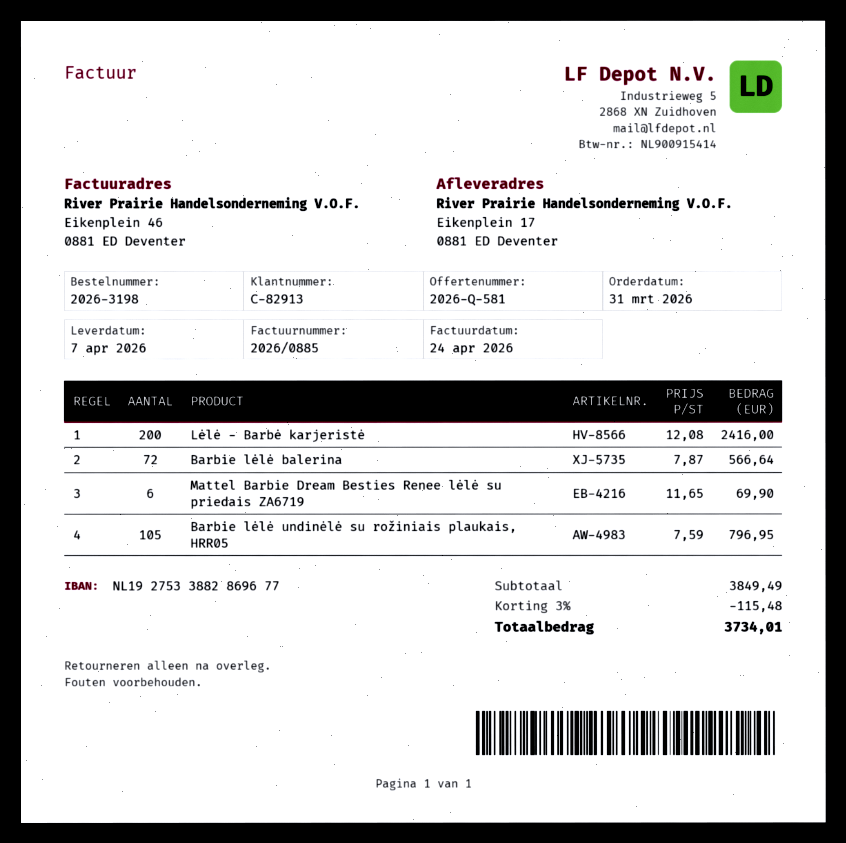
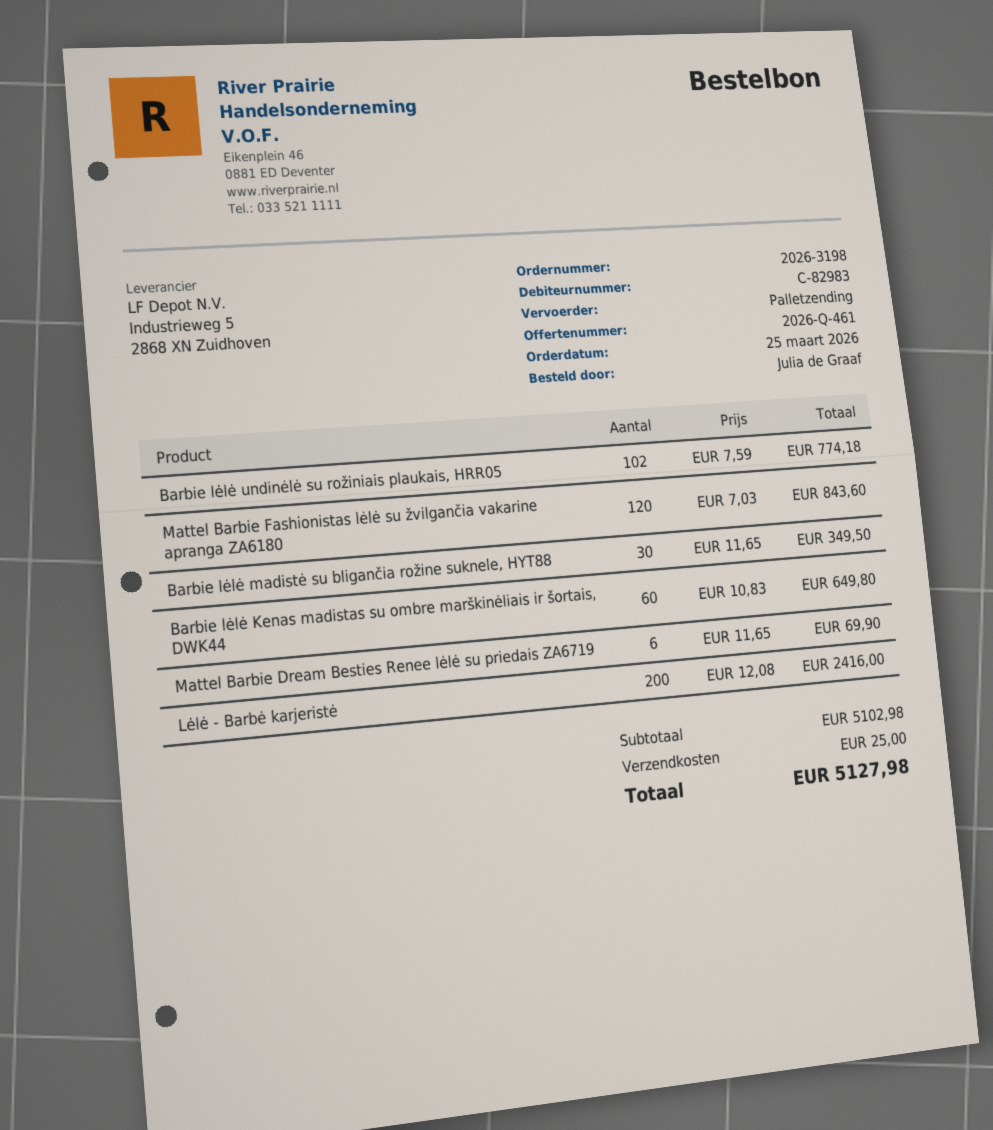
quote number: 2026-Q-581 -> 2026-Q-461
order date: 2026-03-31 -> 2026-03-25
customer number: C-82913 -> C-82983
Barbie lėlė balerina: 72 x 7.87 = 566.64 -> none
Barbie lėlė undinėlė su rožiniais plaukais, HRR05: 105 x 7.59 = 796.95 -> 102 x 7.59 = 774.18
Mattel Barbie Fashionistas lėlė su žvilgančia vakarine apranga ZA6180: none -> 120 x 7.03 = 843.60
Barbie lėlė madistė su bligančia rožine suknele, HYT88: none -> 30 x 11.65 = 349.50
Barbie lėlė Kenas madistas su ombre marškinėliais ir šortais, DWK44: none -> 60 x 10.83 = 649.80
subtotal: 3849.49 -> 5102.98
discount: 3% = 115.48 -> none
shipping: none -> 25.00
total: 3734.01 -> 5127.98

